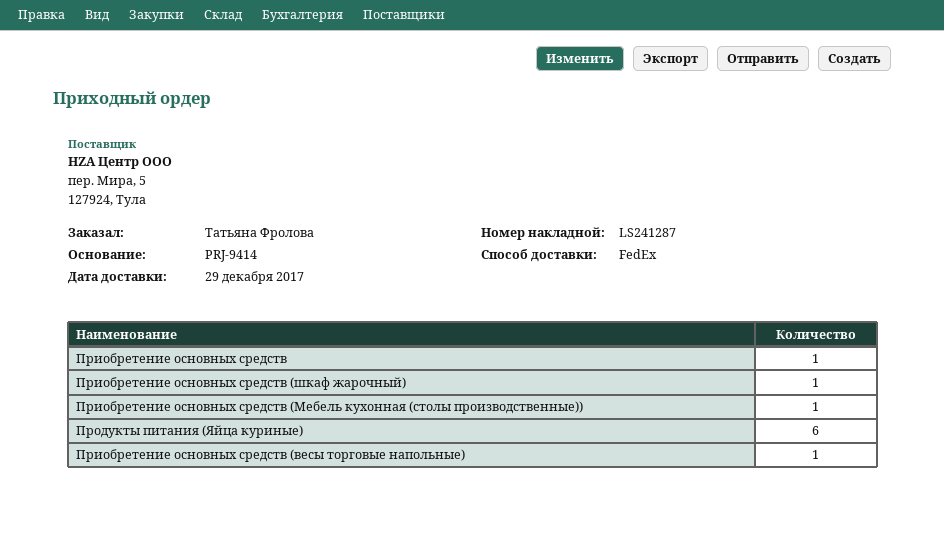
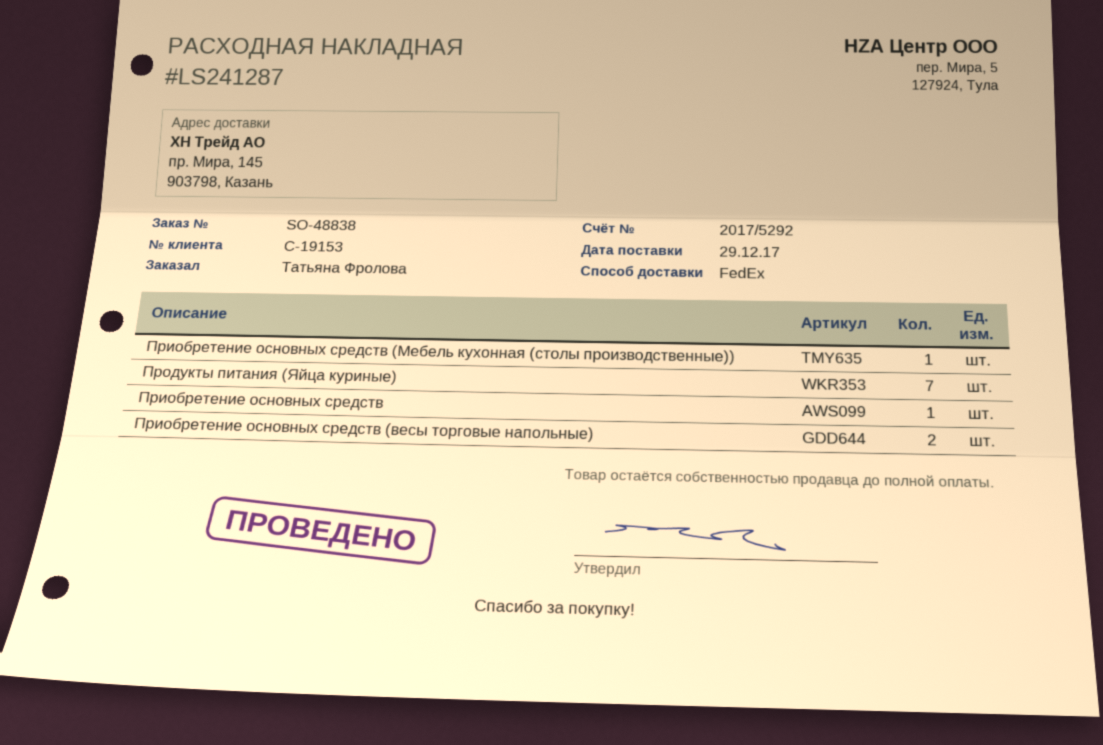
Приобретение основных средств (шкаф жарочный): 1 -> none
Продукты питания (Яйца куриные): 6 -> 7
Приобретение основных средств (весы торговые напольные): 1 -> 2

